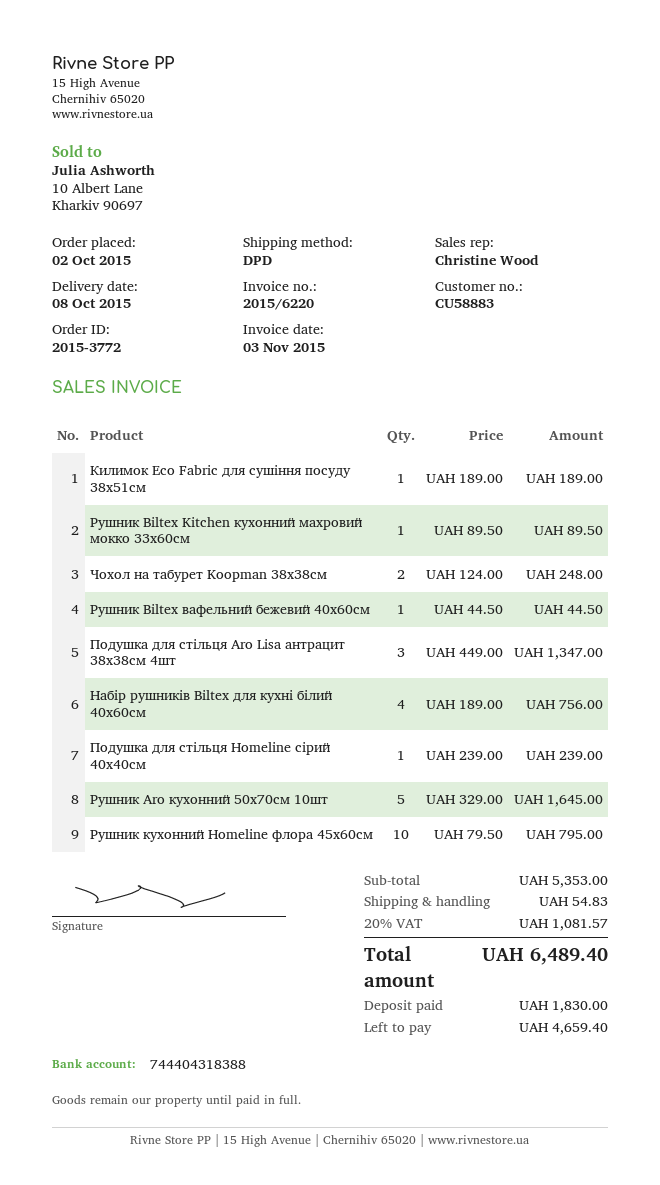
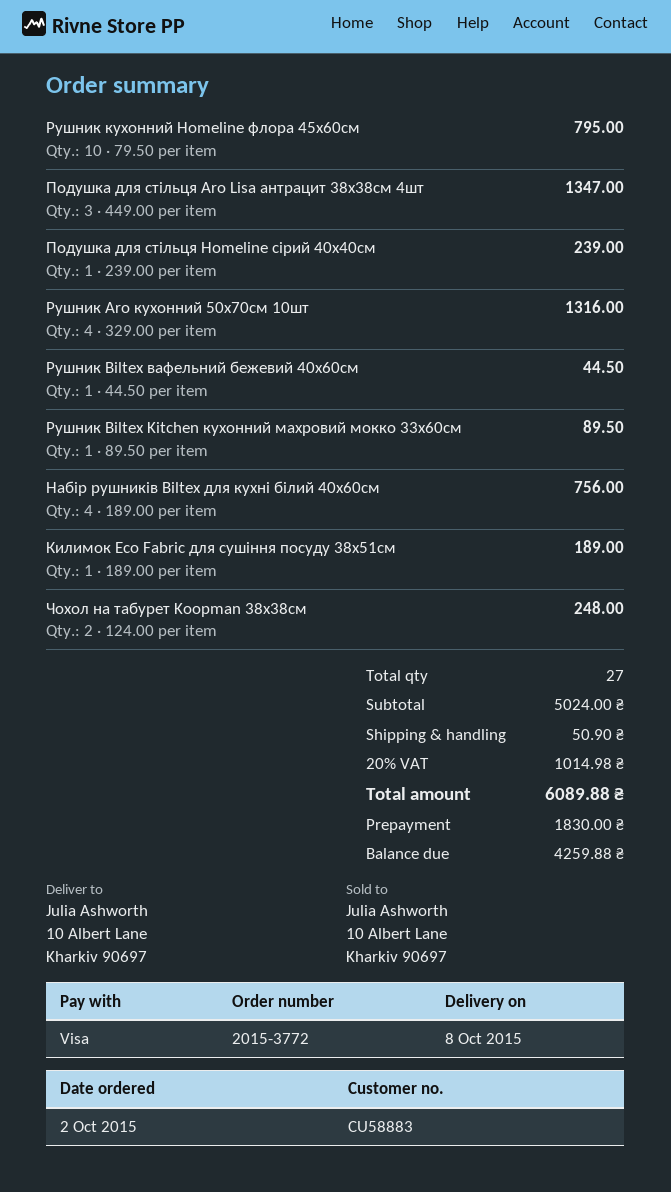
Рушник Aro кухонний 50х70см 10шт: 5 x 329.00 = 1645.00 -> 4 x 329.00 = 1316.00
subtotal: 5353.00 -> 5024.00
shipping: 54.83 -> 50.90
tax: 20% = 1081.57 -> 20% = 1014.98
total: 6489.40 -> 6089.88
balance: 4659.40 -> 4259.88

